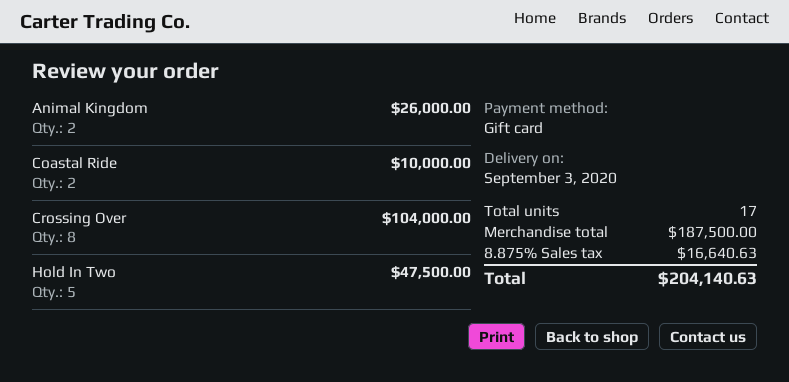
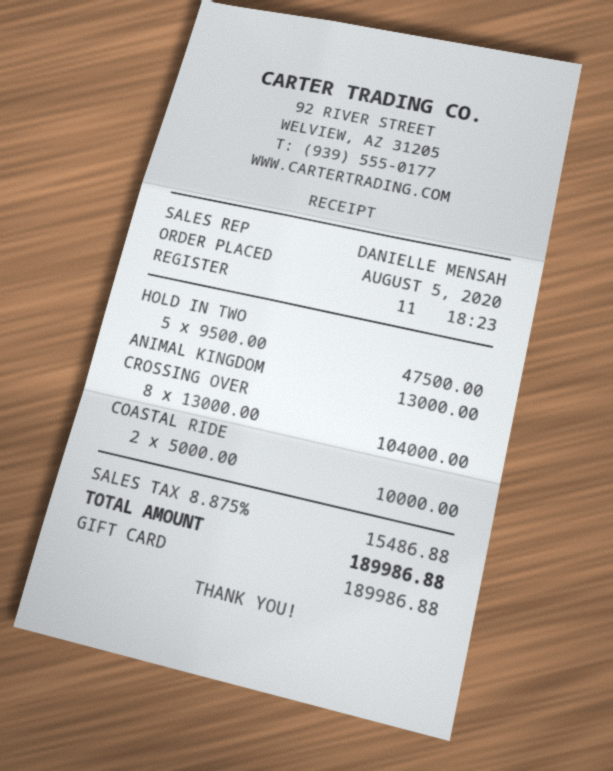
Animal Kingdom: 2 for 26000.00 -> 1 for 13000.00
tax: 8.875% = 16640.63 -> 8.875% = 15486.88
total: 204140.63 -> 189986.88

